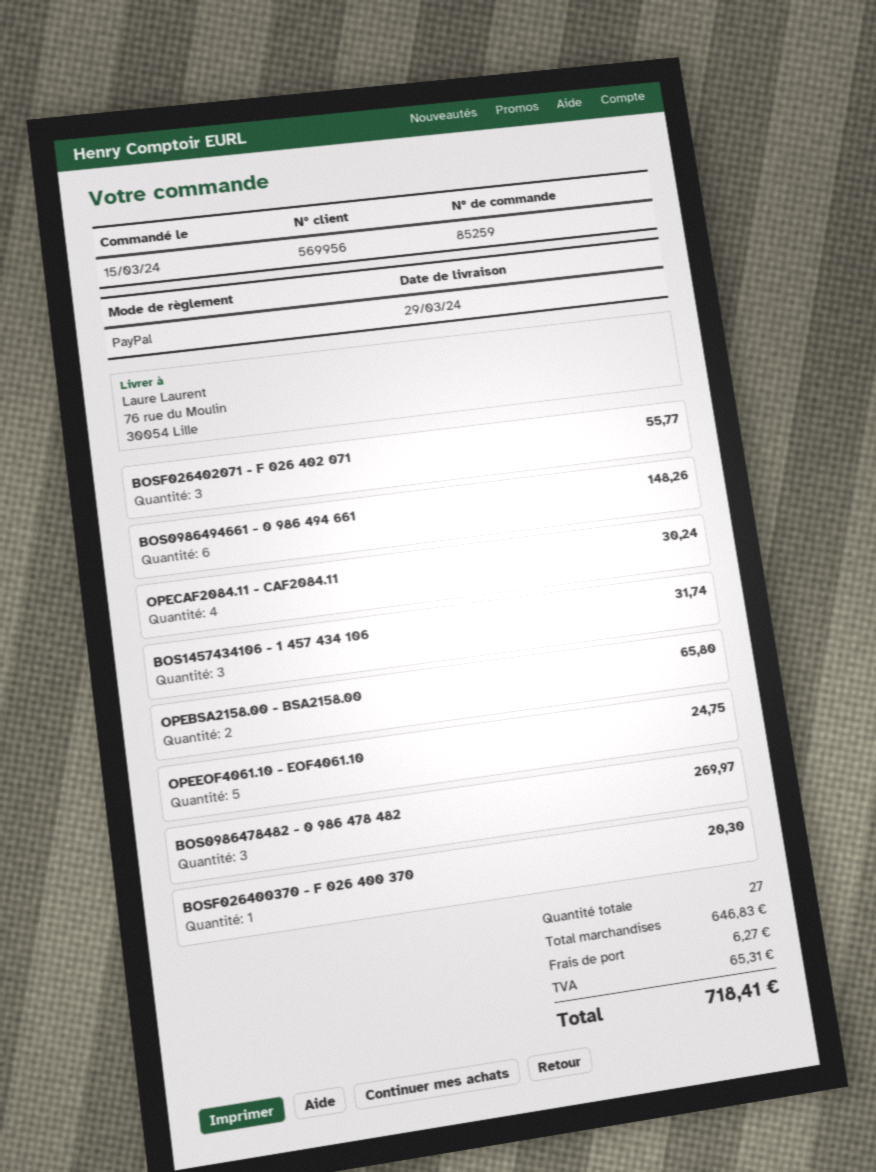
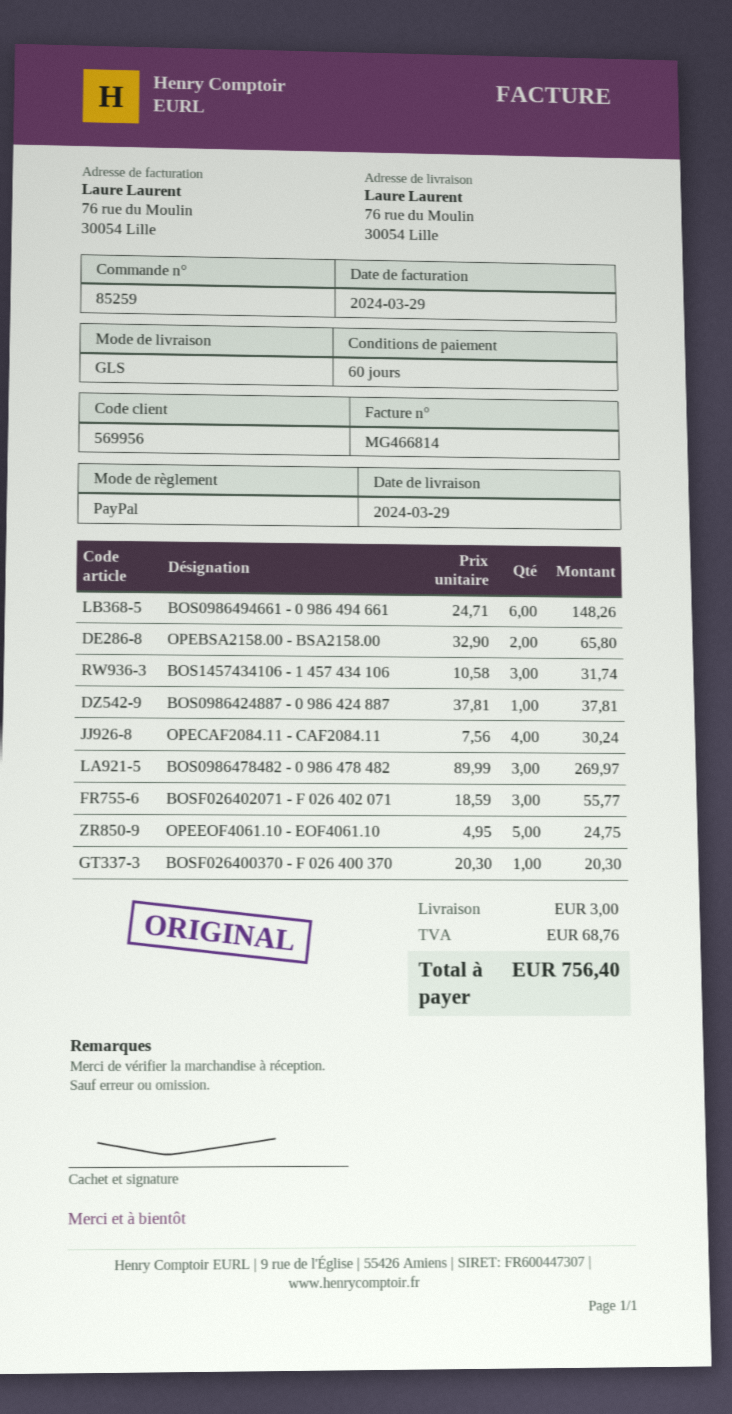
BOS0986424887 - 0 986 424 887: none -> 1 for 37.81
shipping: 6.27 -> 3.00
tax: 65.31 -> 68.76
total: 718.41 -> 756.40

